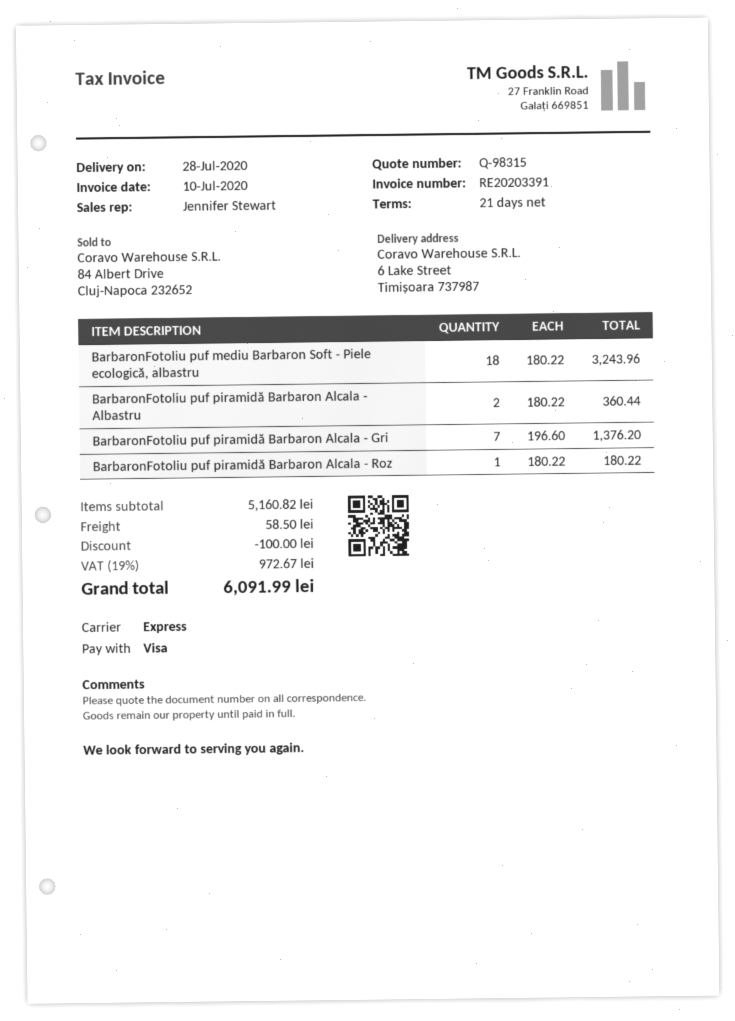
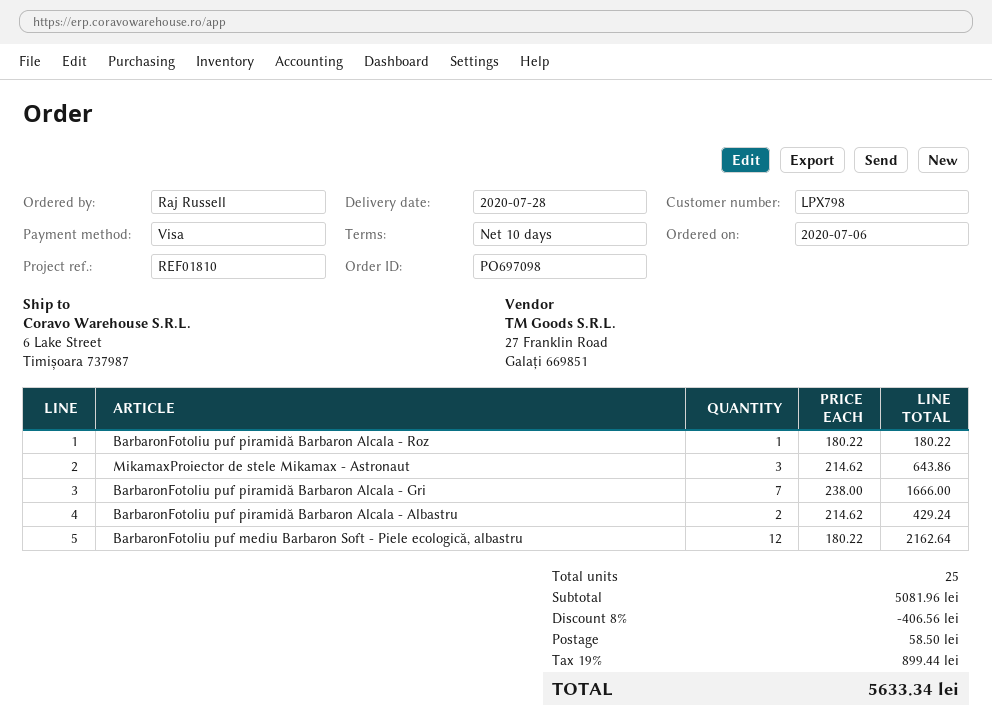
payment terms: 21 days -> 10 days
BarbaronFotoliu puf mediu Barbaron Soft - Piele ecologică, albastru: 18 x 180.22 = 3243.96 -> 12 x 180.22 = 2162.64
BarbaronFotoliu puf piramidă Barbaron Alcala - Albastru: 2 x 180.22 = 360.44 -> 2 x 214.62 = 429.24
BarbaronFotoliu puf piramidă Barbaron Alcala - Gri: 7 x 196.60 = 1376.20 -> 7 x 238.00 = 1666.00
MikamaxProiector de stele Mikamax - Astronaut: none -> 3 x 214.62 = 643.86
subtotal: 5160.82 -> 5081.96
discount: 100.00 -> 406.56
tax: 19% = 972.67 -> 19% = 899.44
total: 6091.99 -> 5633.34

